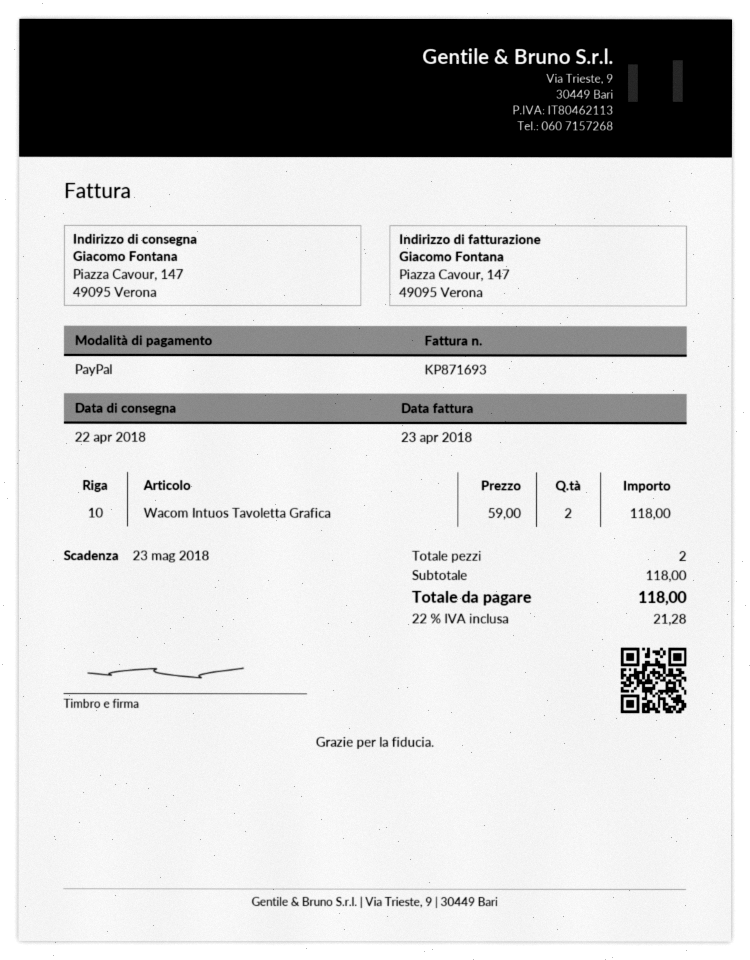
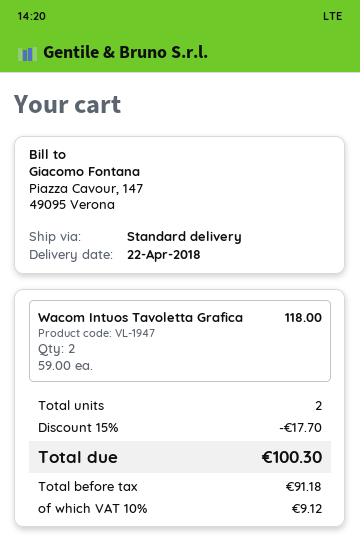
discount: none -> 15% = 17.70
tax: 22% = 21.28 -> 10% = 9.12
total: 118.00 -> 100.30

